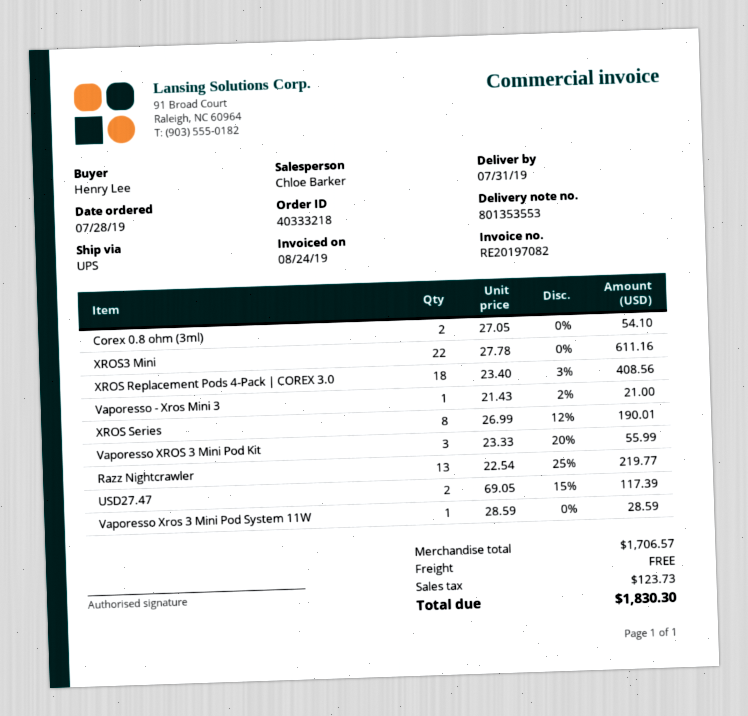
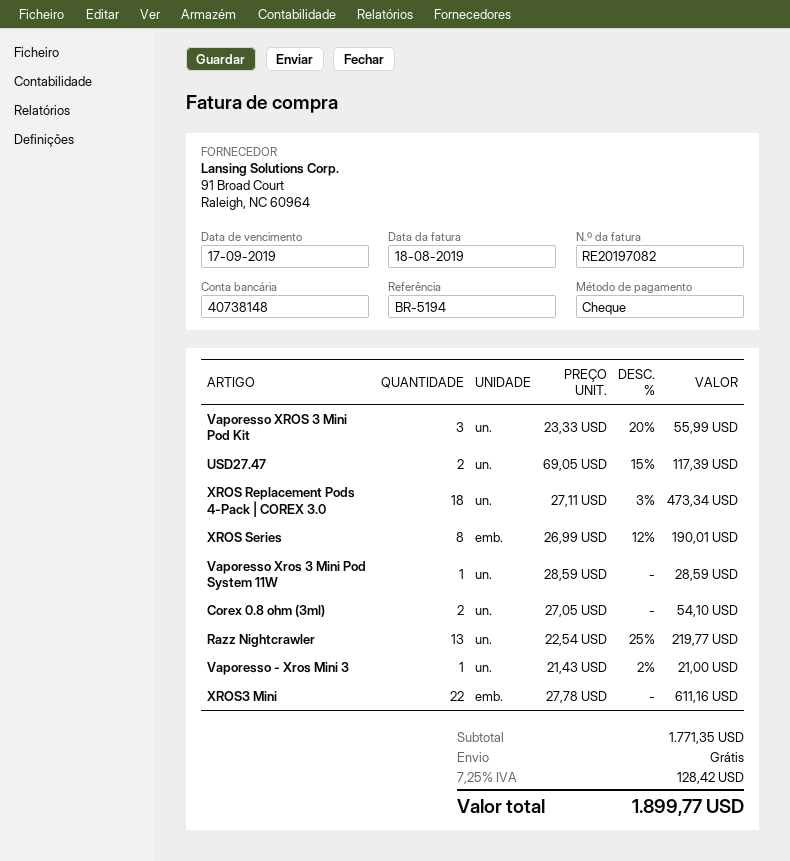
invoice date: 2019-08-24 -> 2019-08-18
XROS Replacement Pods 4-Pack | COREX 3.0: 18 x 23.40 - 3% = 408.56 -> 18 x 27.11 - 3% = 473.34
subtotal: 1706.57 -> 1771.35
tax: 123.73 -> 128.42
total: 1830.30 -> 1899.77

